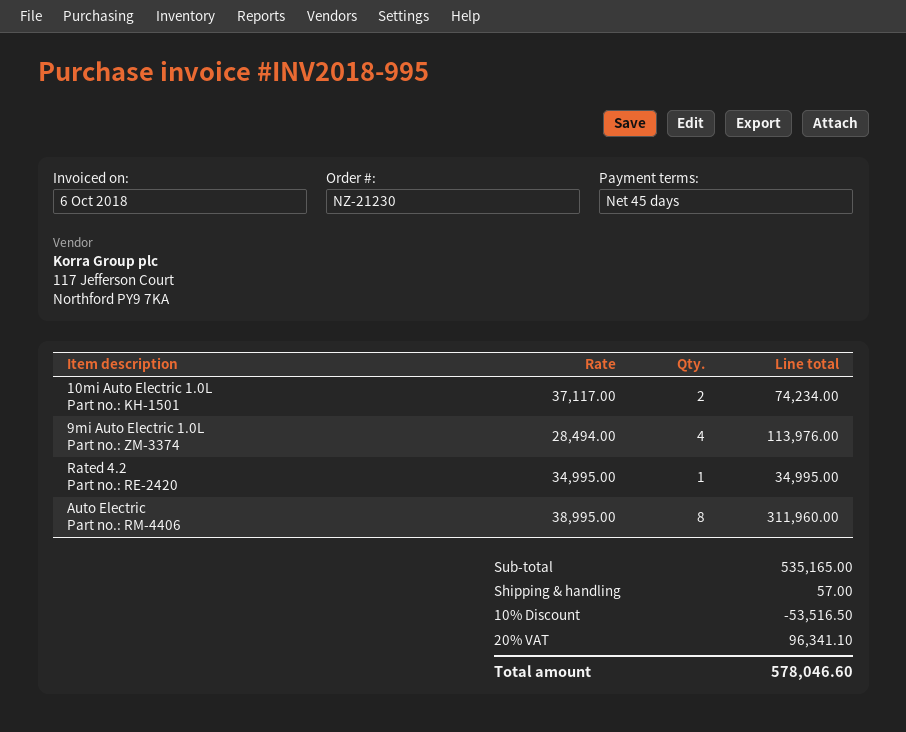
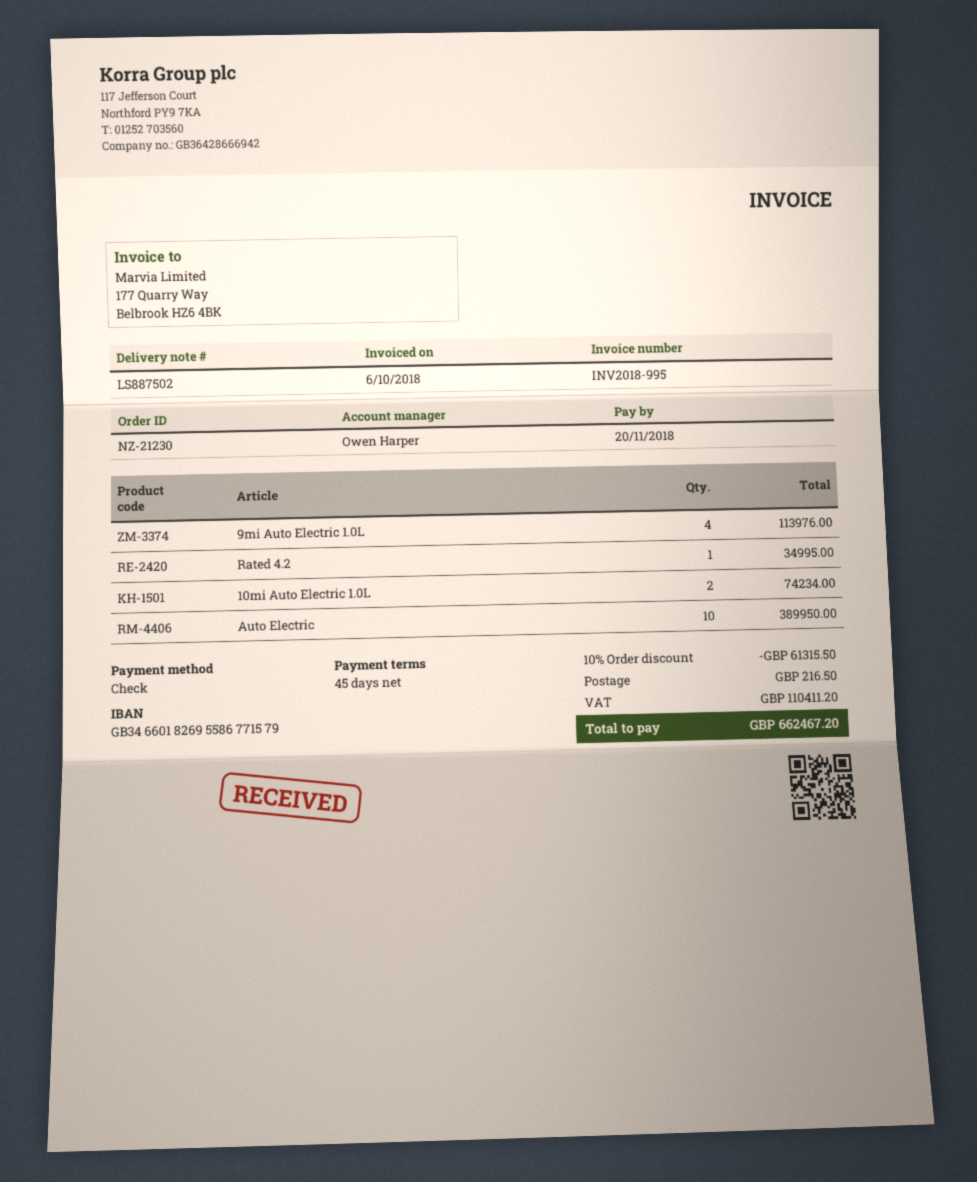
Auto Electric: 8 for 311960.00 -> 10 for 389950.00
discount: 10% = 53516.50 -> 10% = 61315.50
shipping: 57.00 -> 216.50
tax: 96341.10 -> 110411.20
total: 578046.60 -> 662467.20

